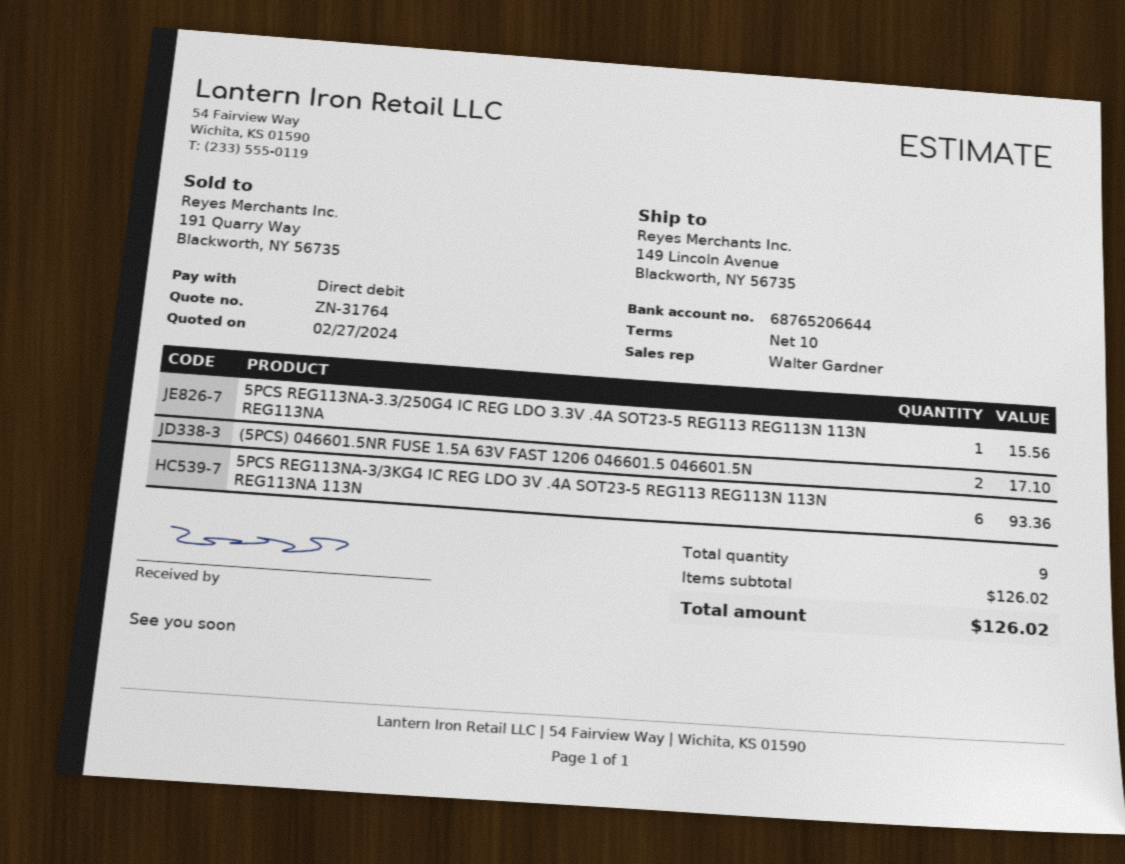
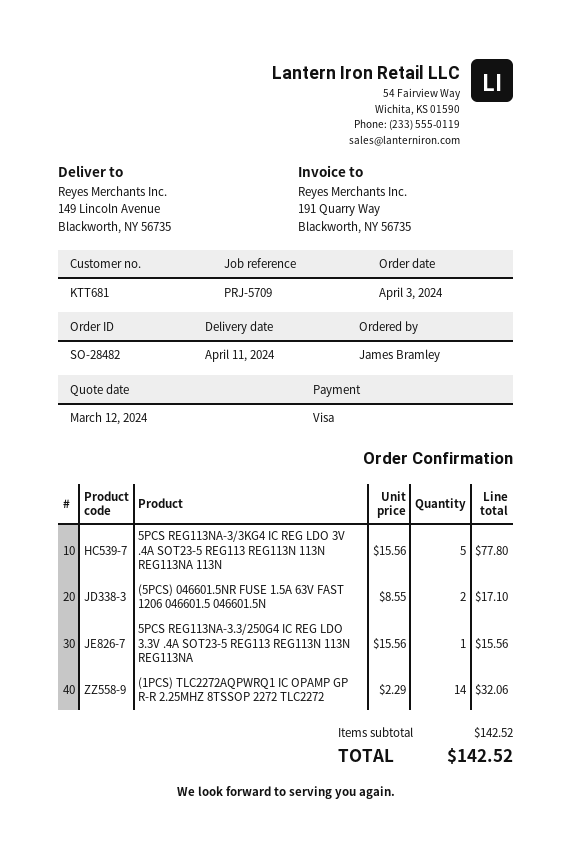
quote date: 2024-02-27 -> 2024-03-12
payment method: direct debit -> Visa
5PCS REG113NA-3/3KG4 IC REG LDO 3V .4A SOT23-5 REG113 REG113N 113N REG113NA 113N: 6 for 93.36 -> 5 for 77.80
(1PCS) TLC2272AQPWRQ1 IC OPAMP GP R-R 2.25MHZ 8TSSOP 2272 TLC2272: none -> 14 for 32.06
subtotal: 126.02 -> 142.52
total: 126.02 -> 142.52

